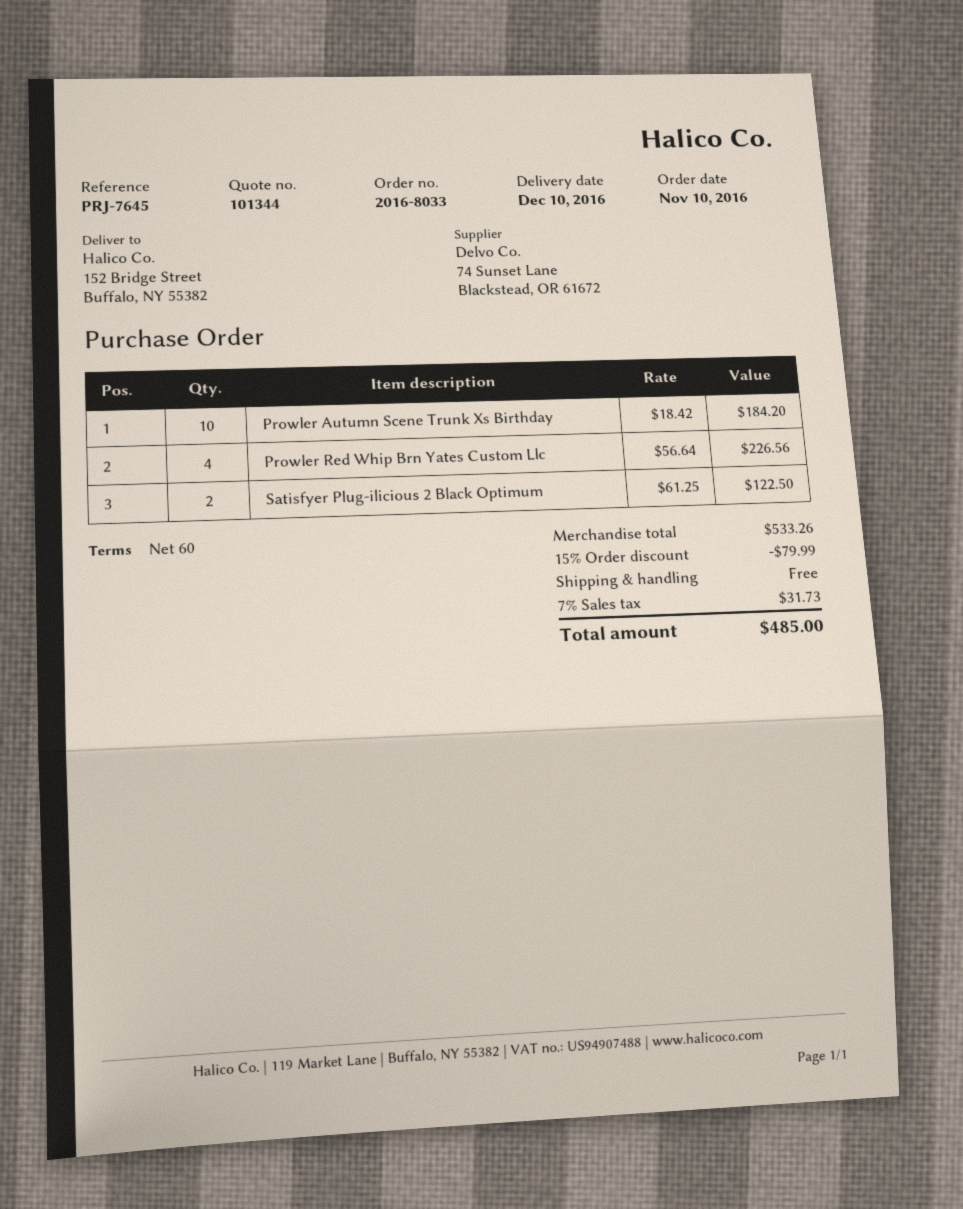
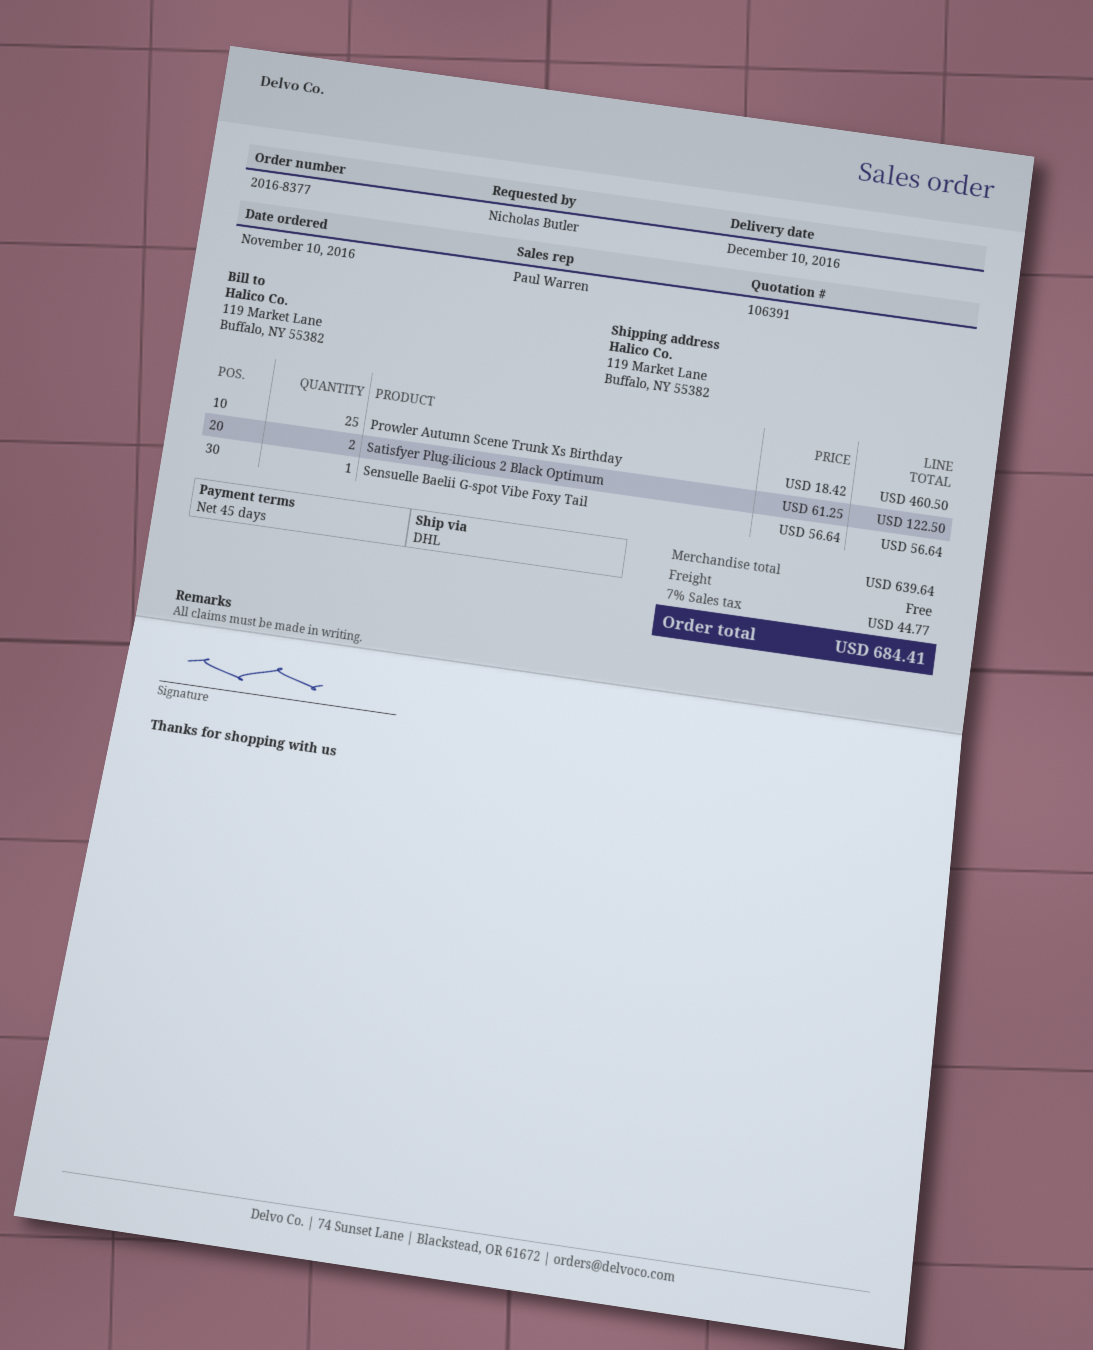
quote number: 101344 -> 106391
order number: 2016-8033 -> 2016-8377
payment terms: 60 days -> 45 days
ship to: 152 Bridge Street, Buffalo, NY 55382 -> 119 Market Lane, Buffalo, NY 55382
Prowler Autumn Scene Trunk Xs Birthday: 10 x 18.42 = 184.20 -> 25 x 18.42 = 460.50
Prowler Red Whip Brn Yates Custom Llc: 4 x 56.64 = 226.56 -> none
Sensuelle Baelii G-spot Vibe Foxy Tail: none -> 1 x 56.64 = 56.64
subtotal: 533.26 -> 639.64
discount: 15% = 79.99 -> none
tax: 7% = 31.73 -> 7% = 44.77
total: 485.00 -> 684.41

